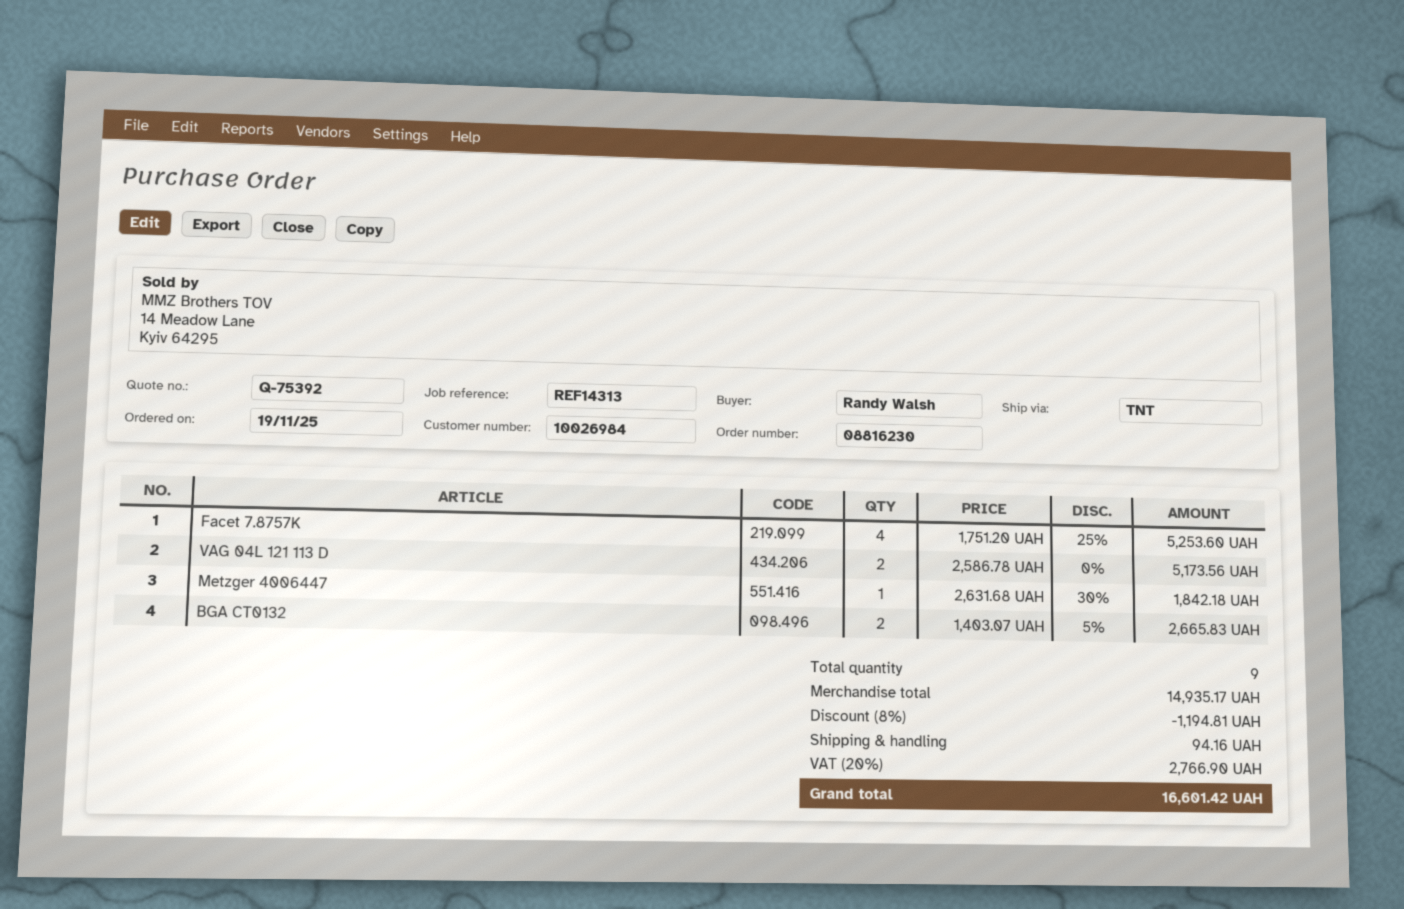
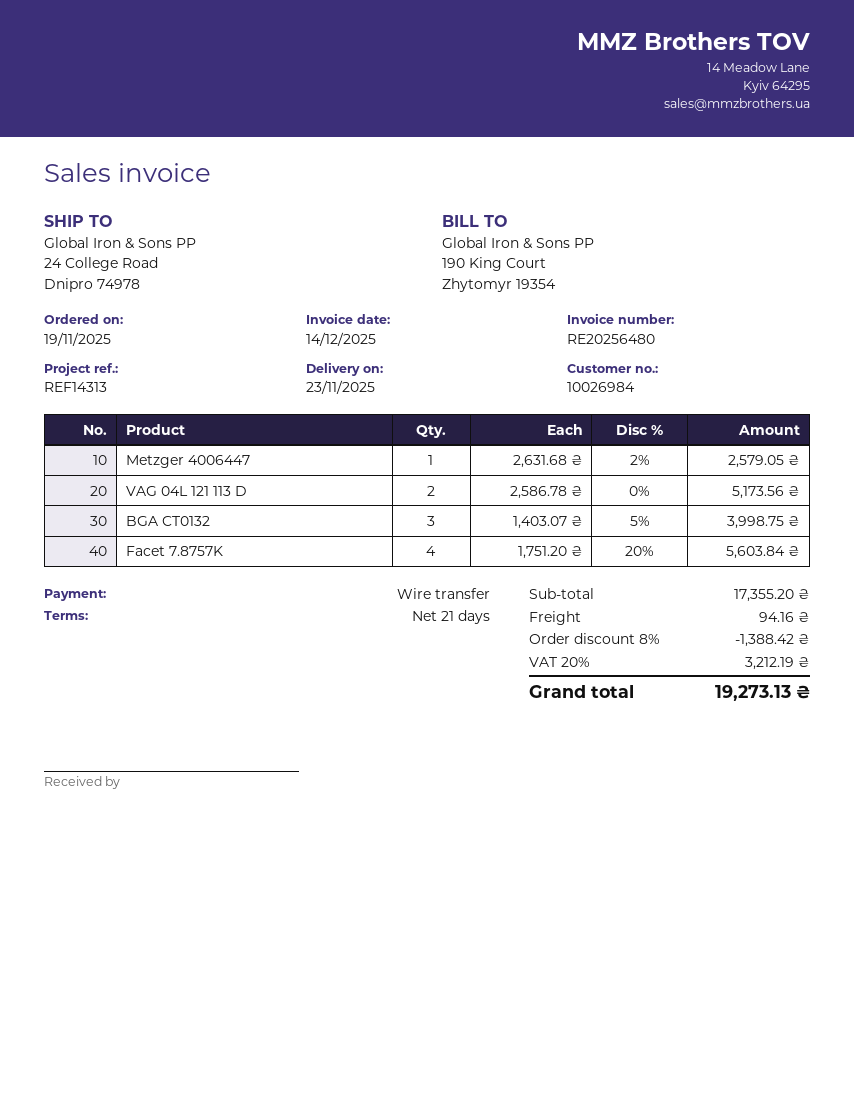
Facet 7.8757K: 4 x 1751.20 - 25% = 5253.60 -> 4 x 1751.20 - 20% = 5603.84
Metzger 4006447: 1 x 2631.68 - 30% = 1842.18 -> 1 x 2631.68 - 2% = 2579.05
BGA CT0132: 2 x 1403.07 - 5% = 2665.83 -> 3 x 1403.07 - 5% = 3998.75
subtotal: 14935.17 -> 17355.20
discount: 8% = 1194.81 -> 8% = 1388.42
tax: 20% = 2766.90 -> 20% = 3212.19
total: 16601.42 -> 19273.13

